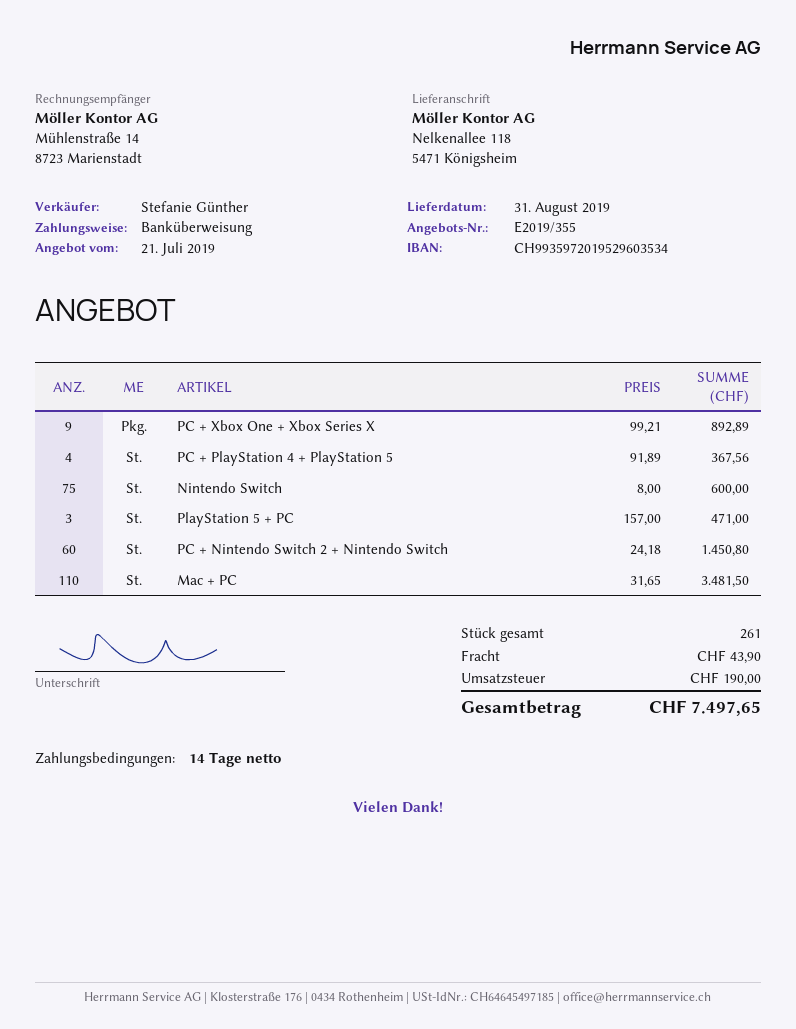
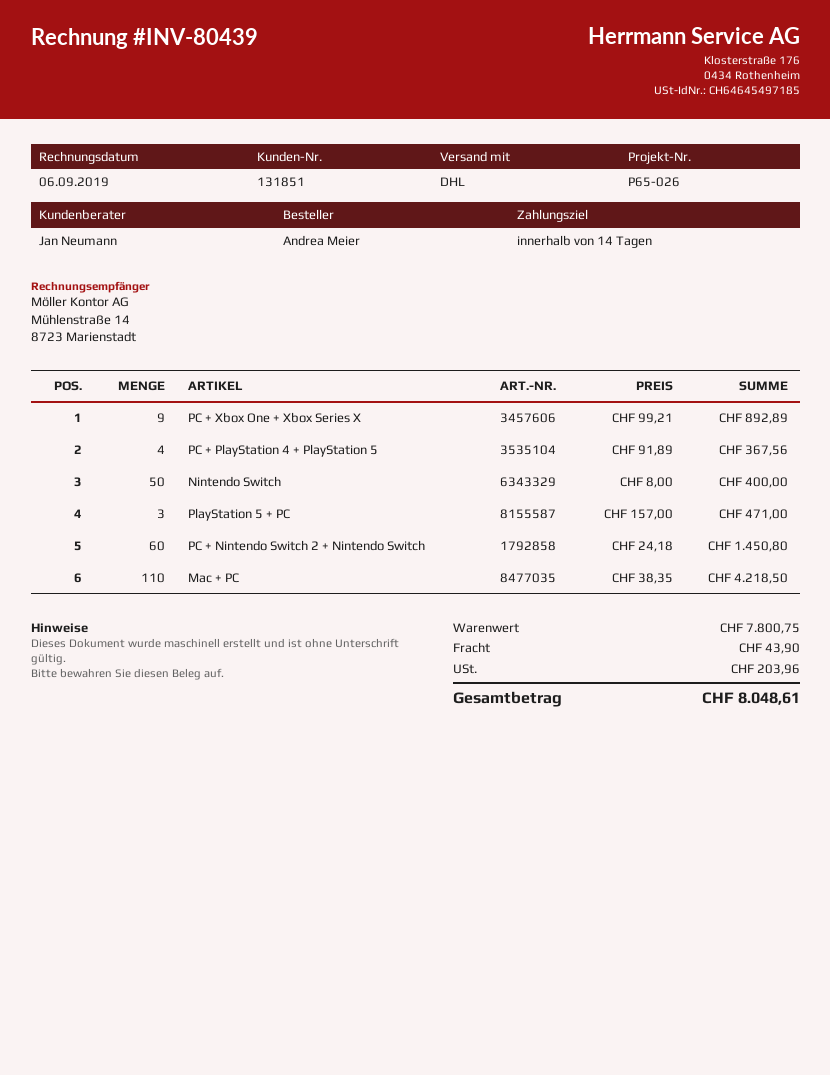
sales rep: Stefanie Günther -> Jan Neumann
Nintendo Switch: 75 x 8.00 = 600.00 -> 50 x 8.00 = 400.00
Mac + PC: 110 x 31.65 = 3481.50 -> 110 x 38.35 = 4218.50
tax: 190.00 -> 203.96
total: 7497.65 -> 8048.61

